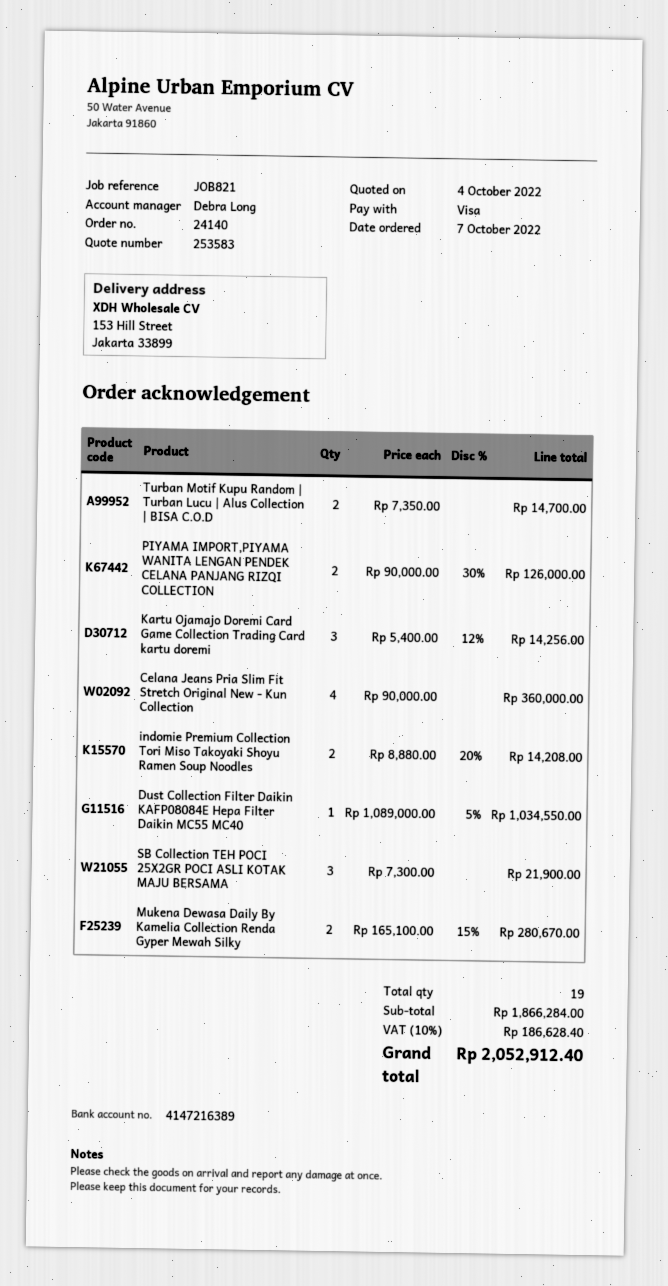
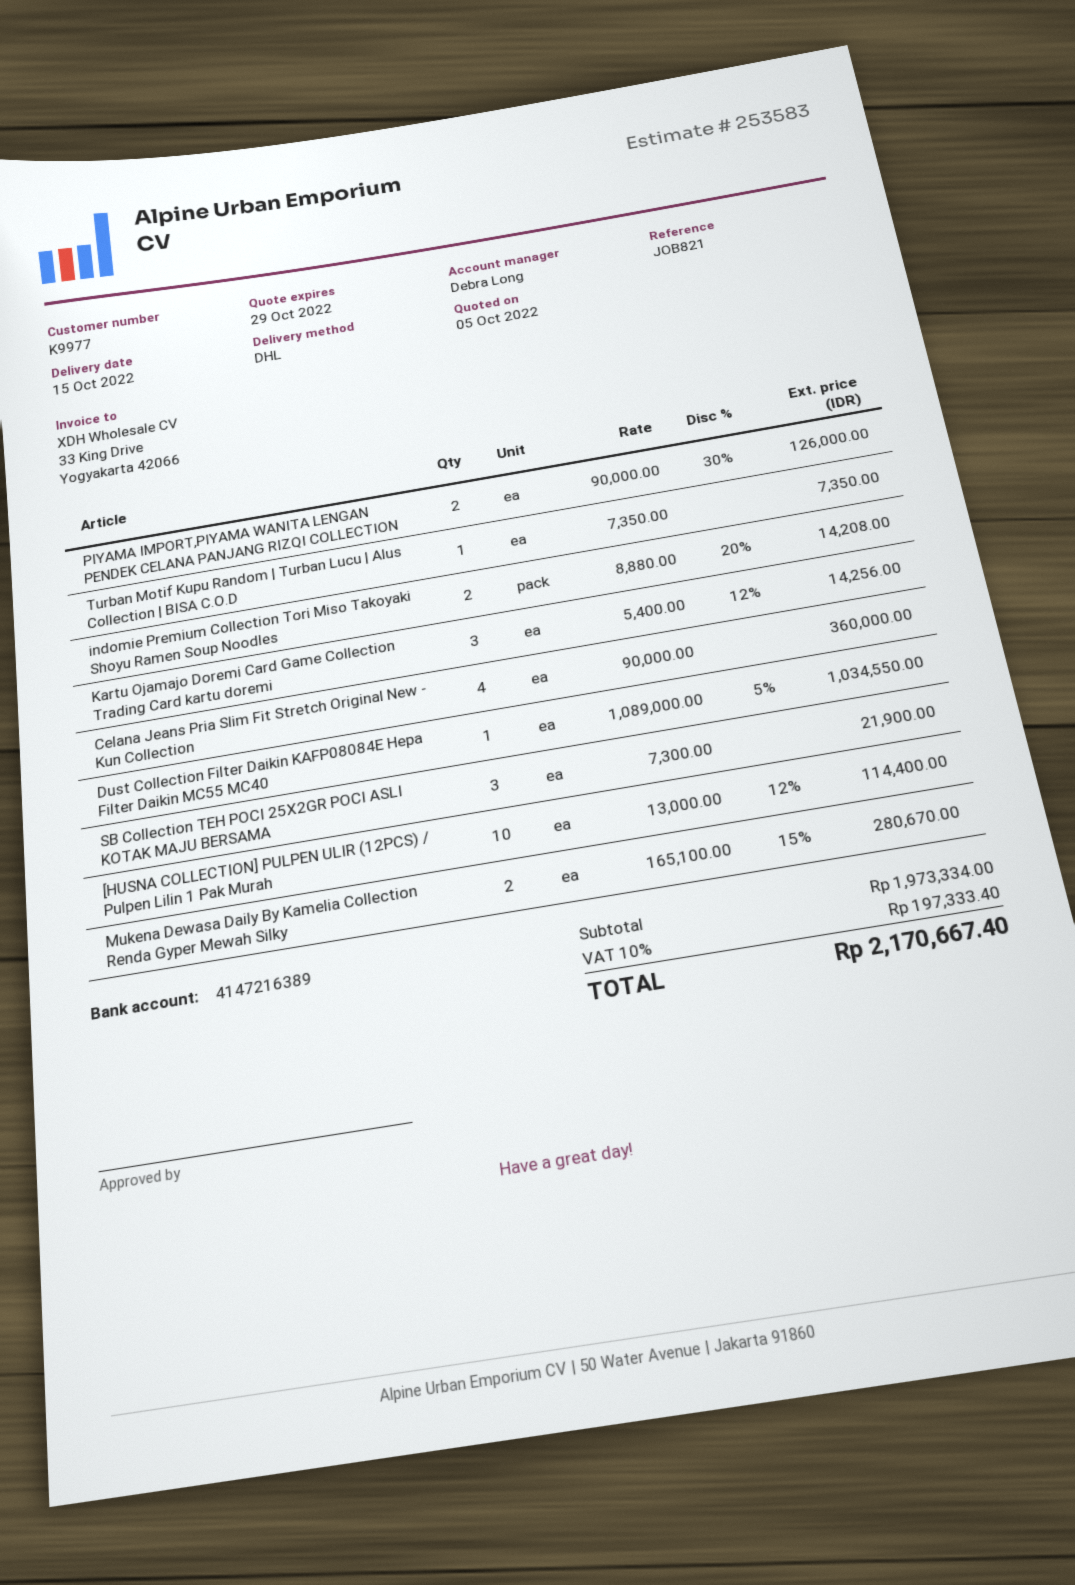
quote date: 2022-10-04 -> 2022-10-05
Turban Motif Kupu Random | Turban Lucu | Alus Collection | BISA C.O.D: 2 x 7350.00 = 14700.00 -> 1 x 7350.00 = 7350.00
[HUSNA COLLECTION] PULPEN ULIR (12PCS) / Pulpen Lilin 1 Pak Murah: none -> 10 x 13000.00 - 12% = 114400.00
subtotal: 1866284.00 -> 1973334.00
tax: 10% = 186628.40 -> 10% = 197333.40
total: 2052912.40 -> 2170667.40

